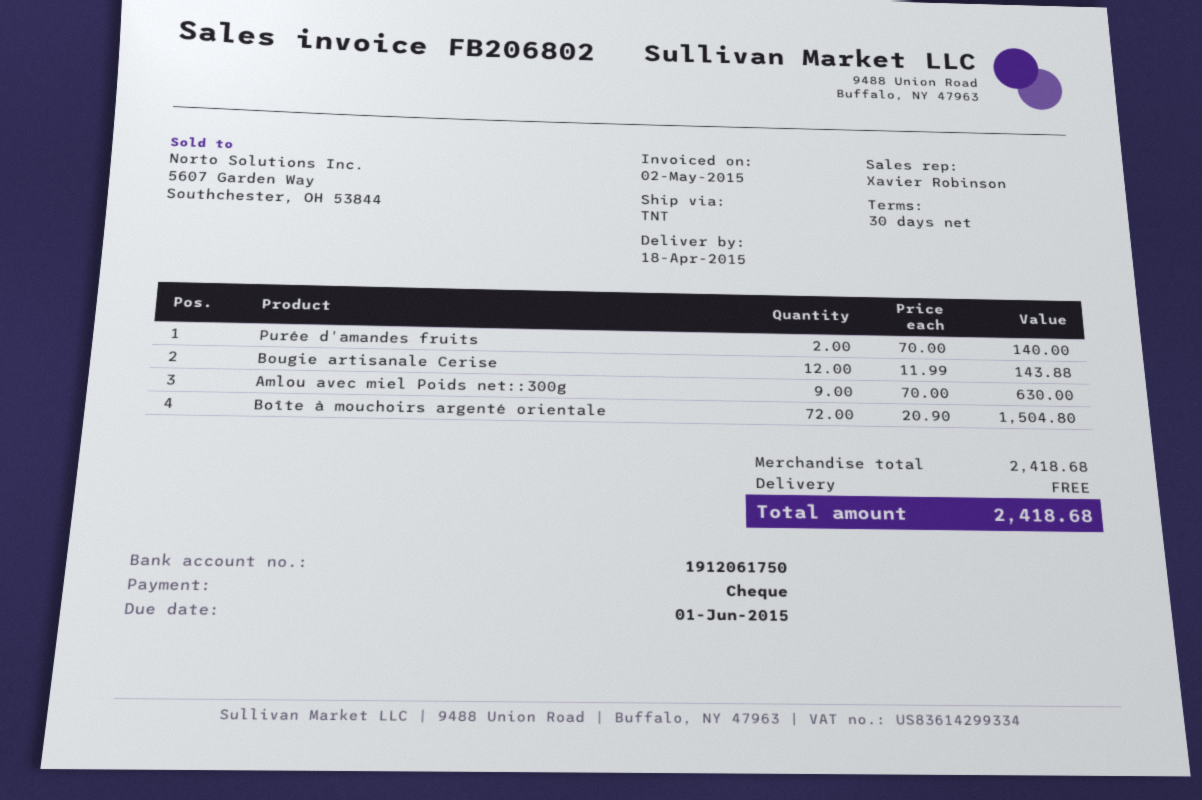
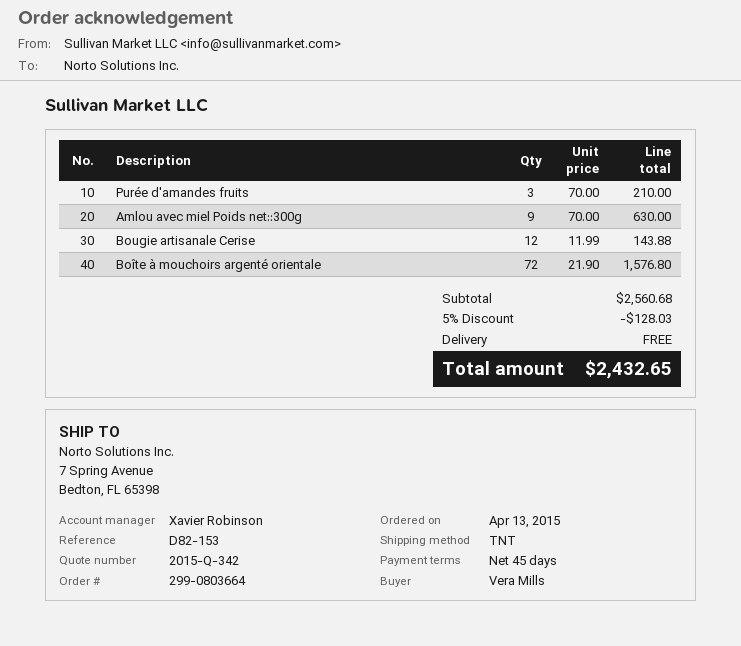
payment terms: 30 days -> 45 days
Purée d'amandes fruits: 2 x 70.00 = 140.00 -> 3 x 70.00 = 210.00
Boîte à mouchoirs argenté orientale: 72 x 20.90 = 1504.80 -> 72 x 21.90 = 1576.80
subtotal: 2418.68 -> 2560.68
discount: none -> 5% = 128.03
total: 2418.68 -> 2432.65

